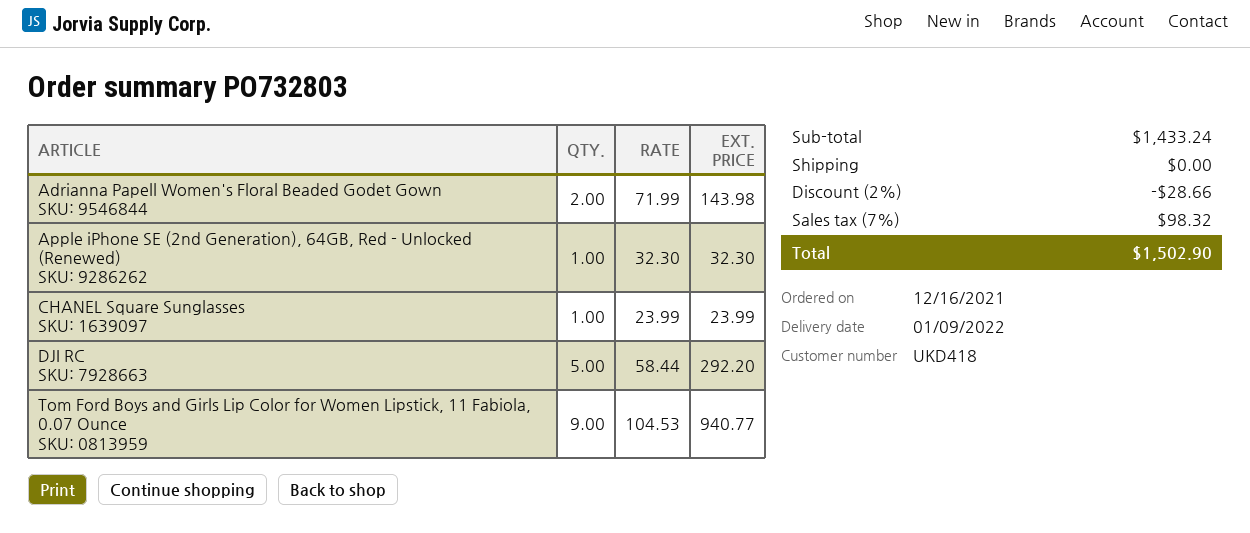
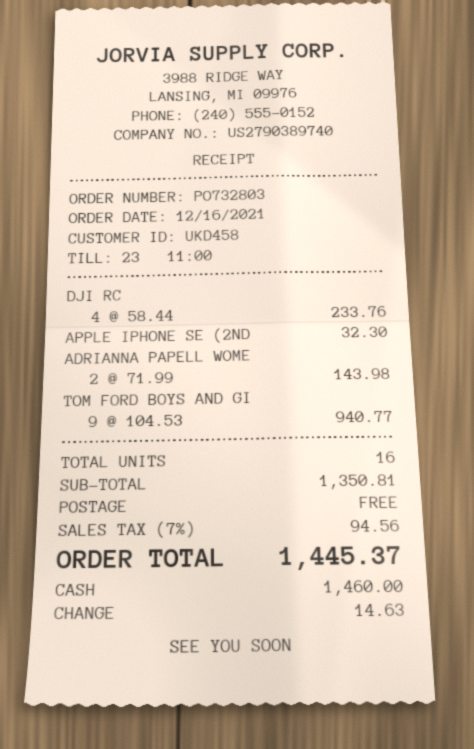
customer number: UKD418 -> UKD458
CHANEL Square Sunglasses: 1 x 23.99 = 23.99 -> none
DJI RC: 5 x 58.44 = 292.20 -> 4 x 58.44 = 233.76
subtotal: 1433.24 -> 1350.81
discount: 2% = 28.66 -> none
tax: 7% = 98.32 -> 7% = 94.56
total: 1502.90 -> 1445.37

